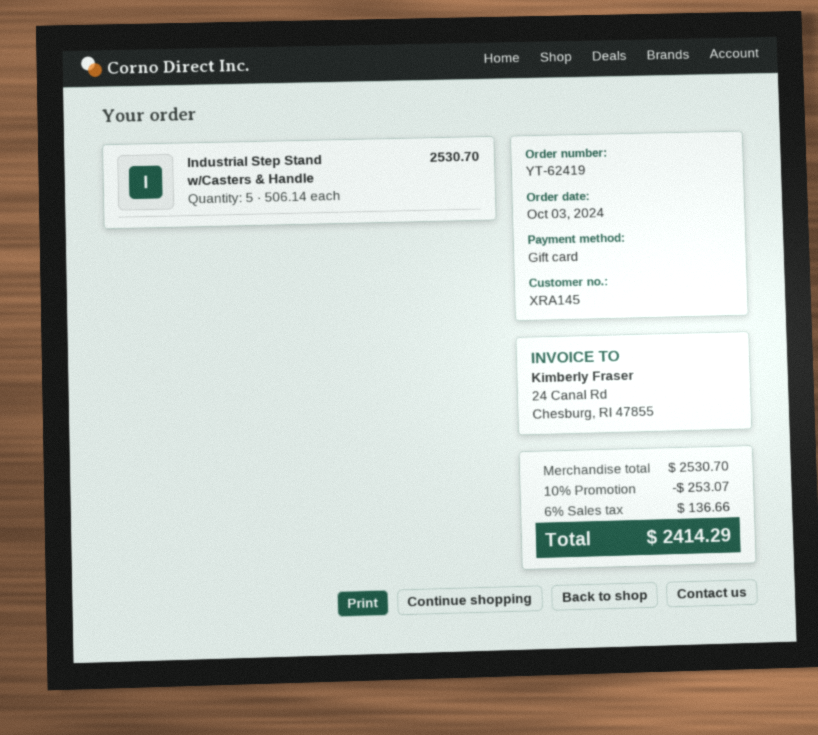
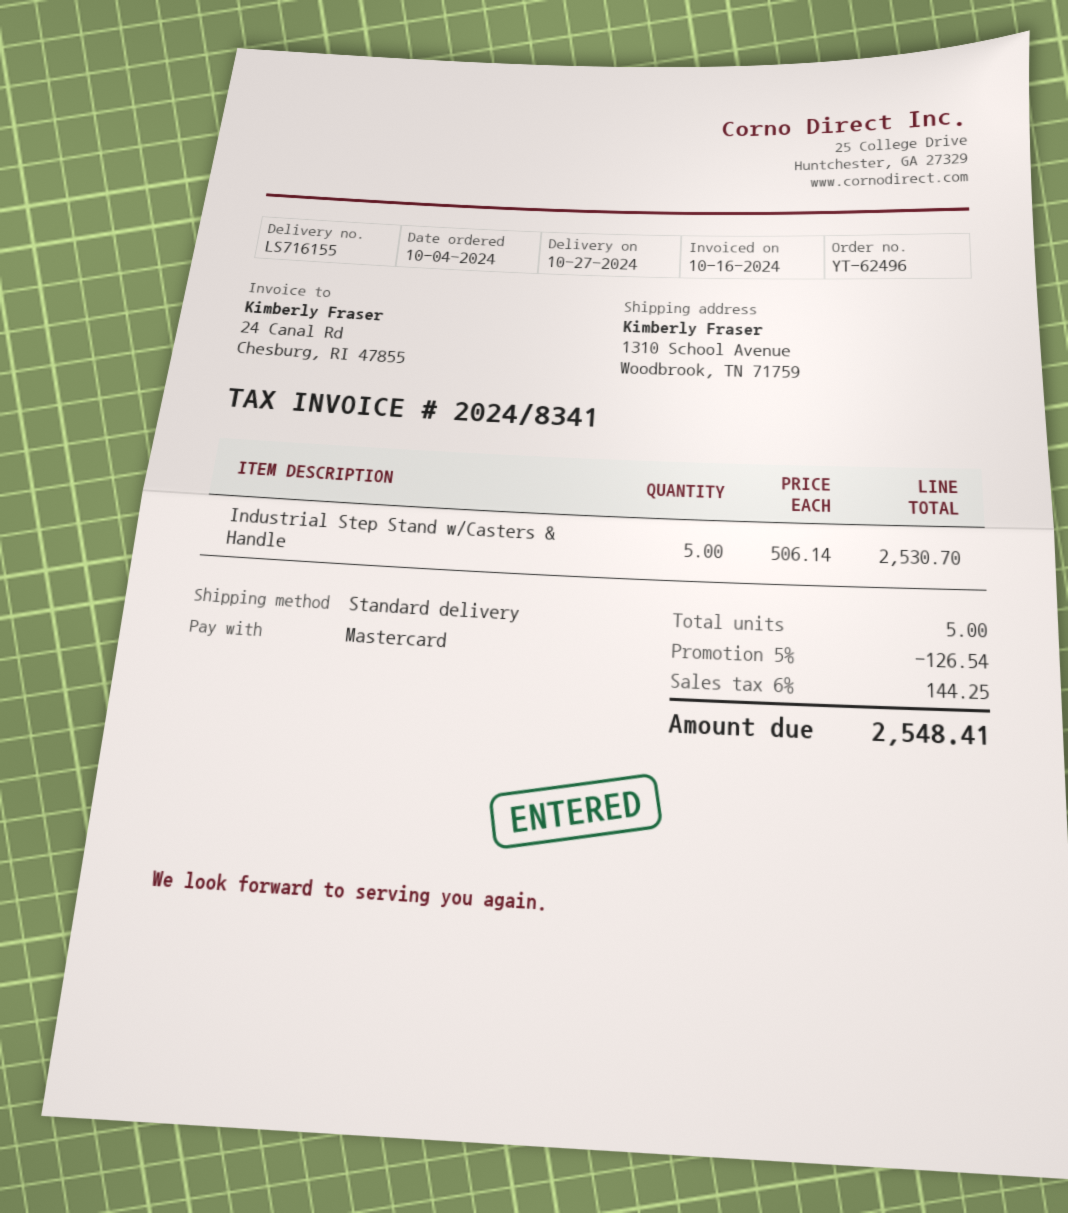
order number: YT-62419 -> YT-62496
order date: 2024-10-03 -> 2024-10-04
payment method: gift card -> Mastercard
discount: 10% = 253.07 -> 5% = 126.54
tax: 6% = 136.66 -> 6% = 144.25
total: 2414.29 -> 2548.41

